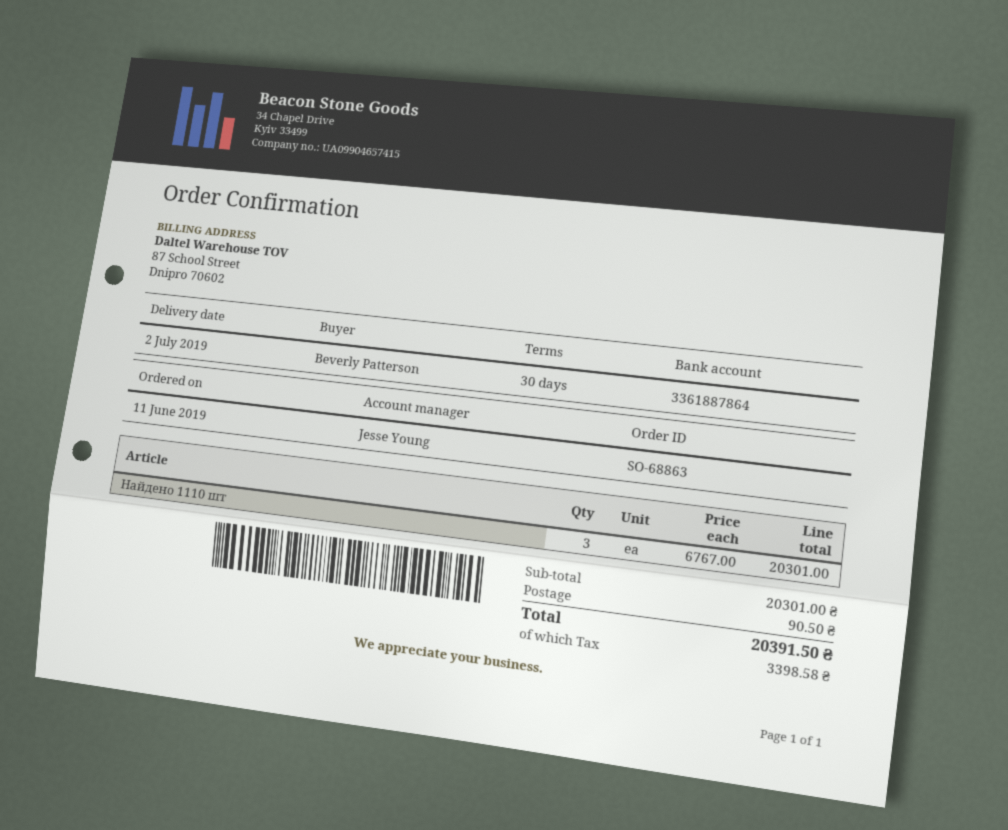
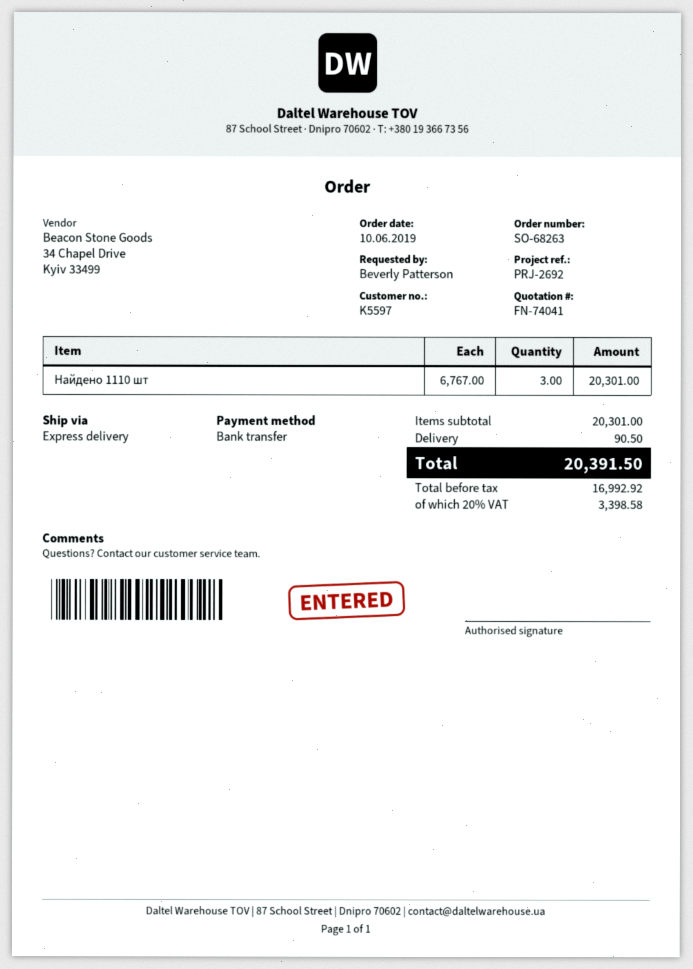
order number: SO-68863 -> SO-68263
order date: 2019-06-11 -> 2019-06-10

